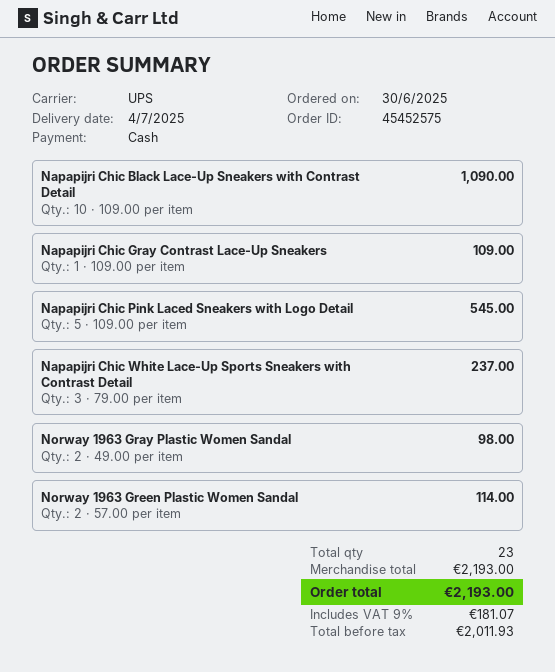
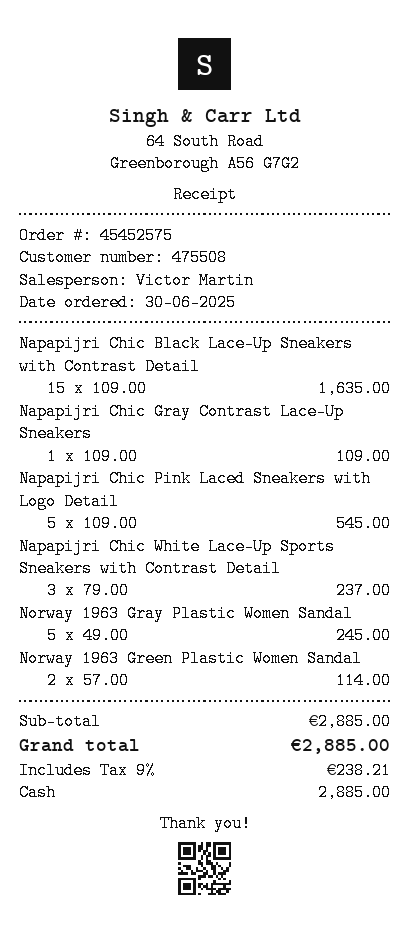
Napapijri Chic Black Lace-Up Sneakers with Contrast Detail: 10 x 109.00 = 1090.00 -> 15 x 109.00 = 1635.00
Norway 1963 Gray Plastic Women Sandal: 2 x 49.00 = 98.00 -> 5 x 49.00 = 245.00
subtotal: 2193.00 -> 2885.00
tax: 9% = 181.07 -> 9% = 238.21
total: 2193.00 -> 2885.00

